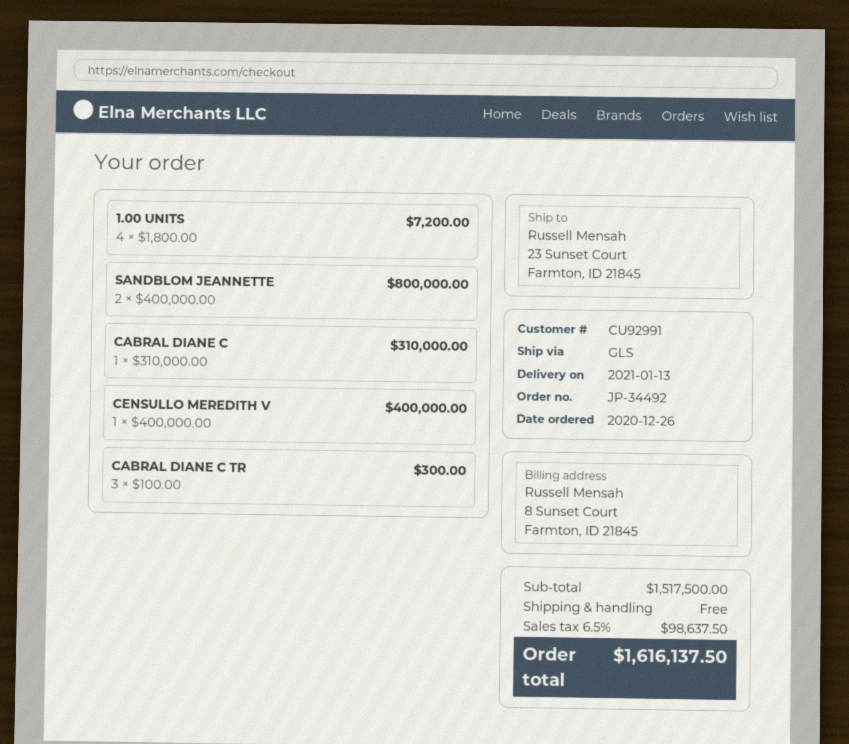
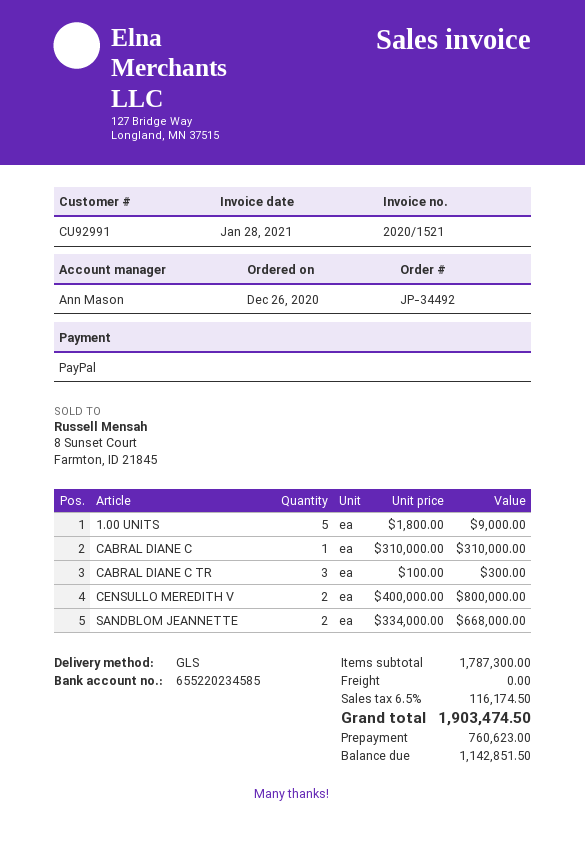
1.00 UNITS: 4 x 1800.00 = 7200.00 -> 5 x 1800.00 = 9000.00
SANDBLOM JEANNETTE: 2 x 400000.00 = 800000.00 -> 2 x 334000.00 = 668000.00
CENSULLO MEREDITH V: 1 x 400000.00 = 400000.00 -> 2 x 400000.00 = 800000.00
subtotal: 1517500.00 -> 1787300.00
tax: 6.5% = 98637.50 -> 6.5% = 116174.50
total: 1616137.50 -> 1903474.50

